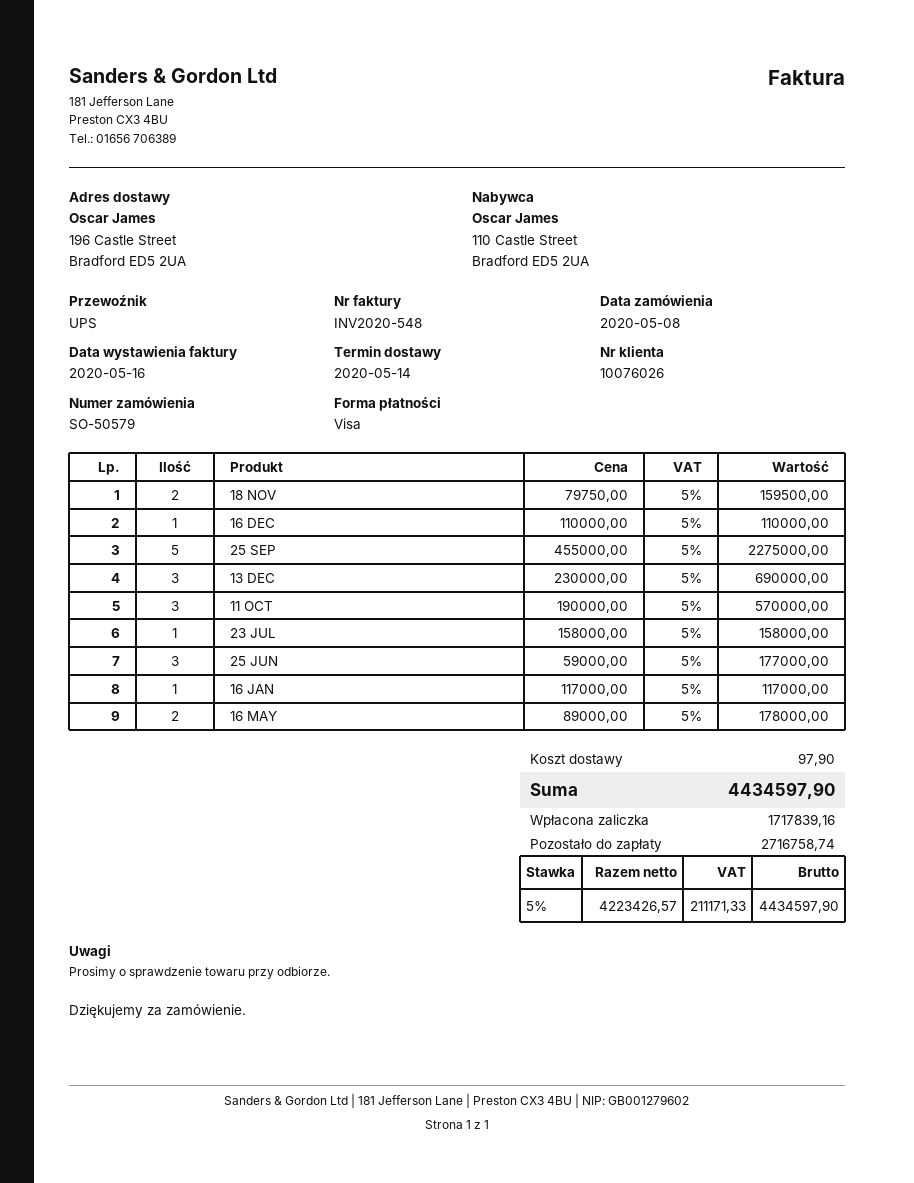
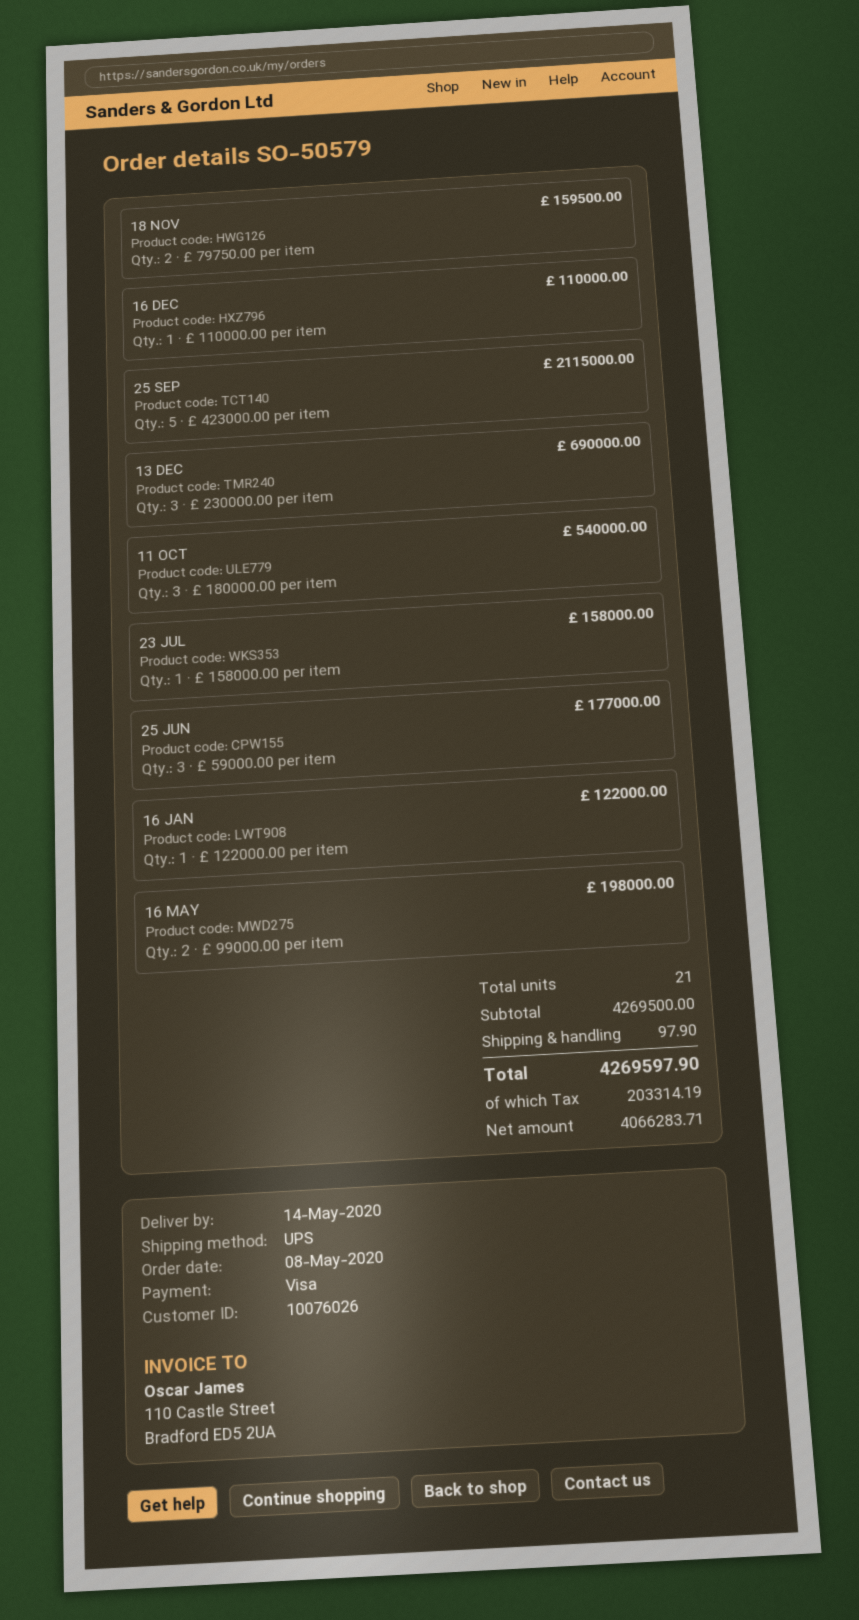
25 SEP: 5 x 455000.00 = 2275000.00 -> 5 x 423000.00 = 2115000.00
11 OCT: 3 x 190000.00 = 570000.00 -> 3 x 180000.00 = 540000.00
16 JAN: 1 x 117000.00 = 117000.00 -> 1 x 122000.00 = 122000.00
16 MAY: 2 x 89000.00 = 178000.00 -> 2 x 99000.00 = 198000.00
net: 4223426.57 -> 4066283.71
tax: 211171.33 -> 203314.19
total: 4434597.90 -> 4269597.90

